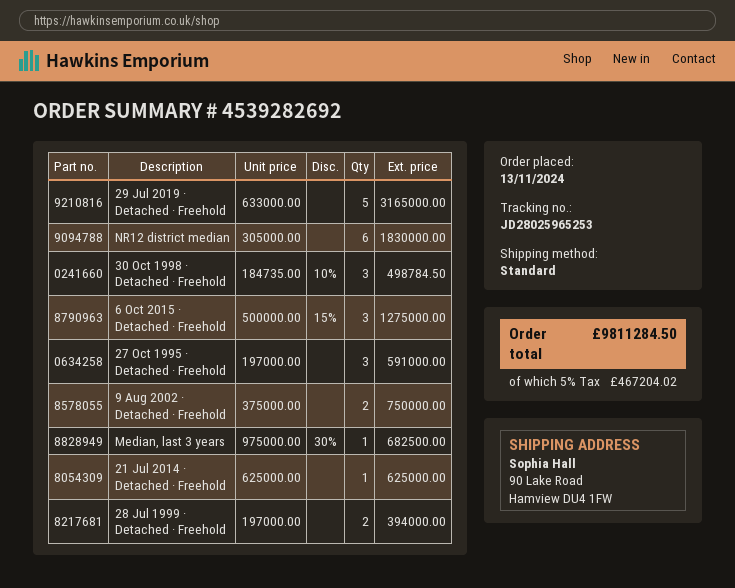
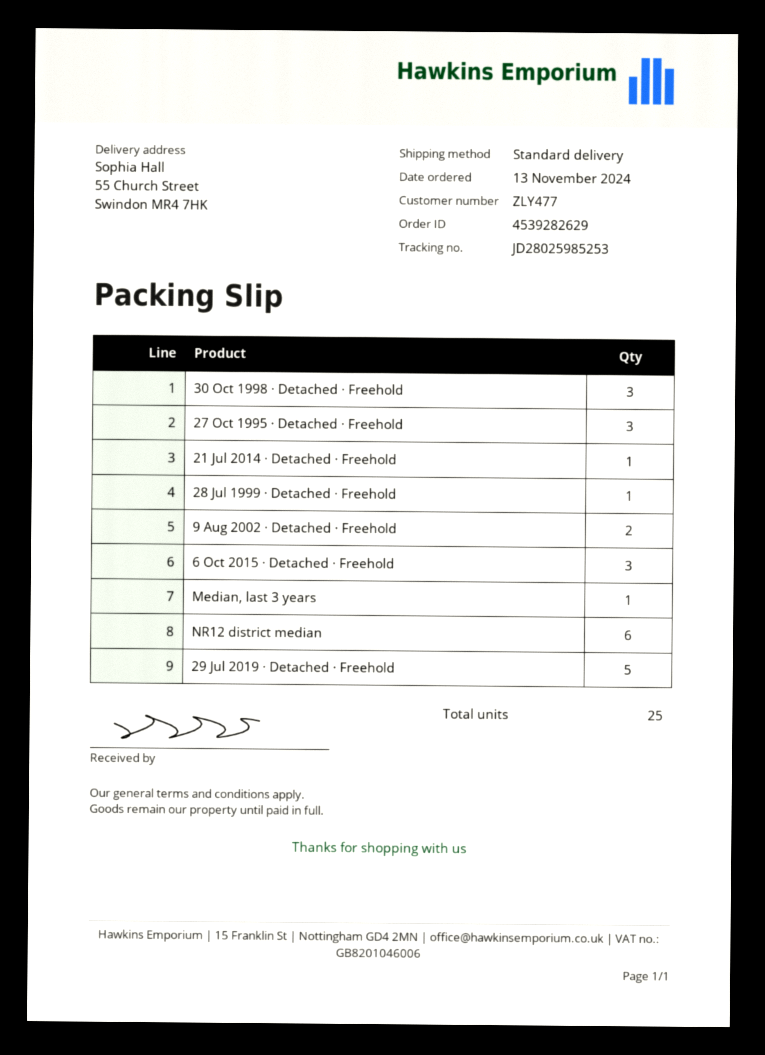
order number: 4539282692 -> 4539282629
tracking number: JD28025965253 -> JD28025985253
ship to: 90 Lake Road, Hamview DU4 1FW -> 55 Church Street, Swindon MR4 7HK
28 Jul 1999 · Detached · Freehold: 2 -> 1

